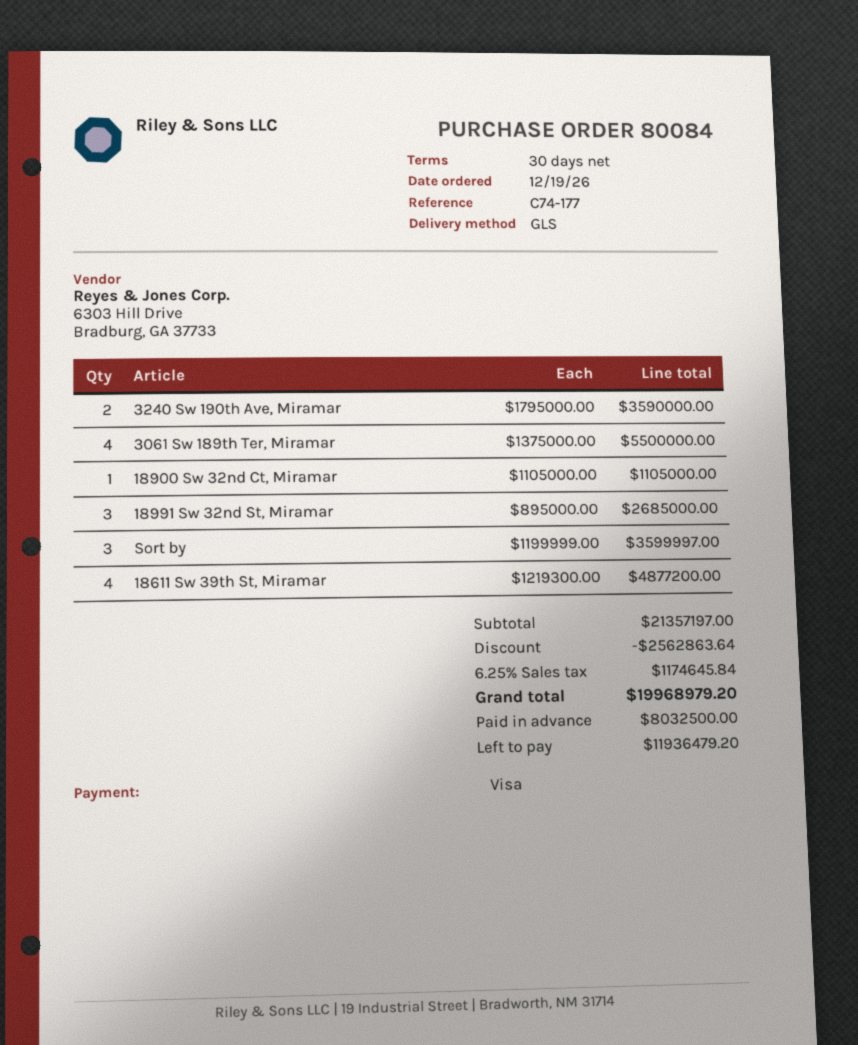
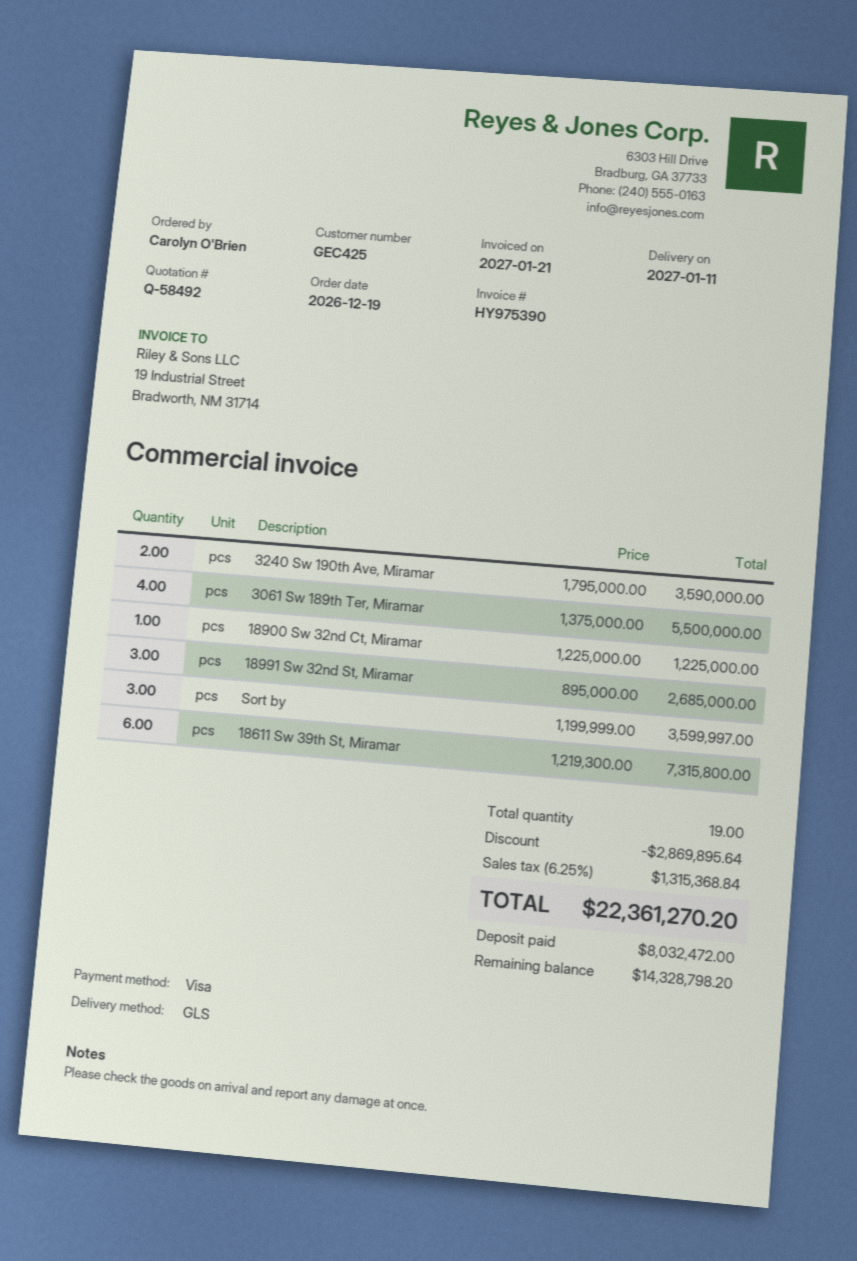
18900 Sw 32nd Ct, Miramar: 1 x 1105000.00 = 1105000.00 -> 1 x 1225000.00 = 1225000.00
18611 Sw 39th St, Miramar: 4 x 1219300.00 = 4877200.00 -> 6 x 1219300.00 = 7315800.00
discount: 2562863.64 -> 2869895.64
tax: 6.25% = 1174645.84 -> 6.25% = 1315368.84
total: 19968979.20 -> 22361270.20
deposit: 8032500.00 -> 8032472.00
balance: 11936479.20 -> 14328798.20

